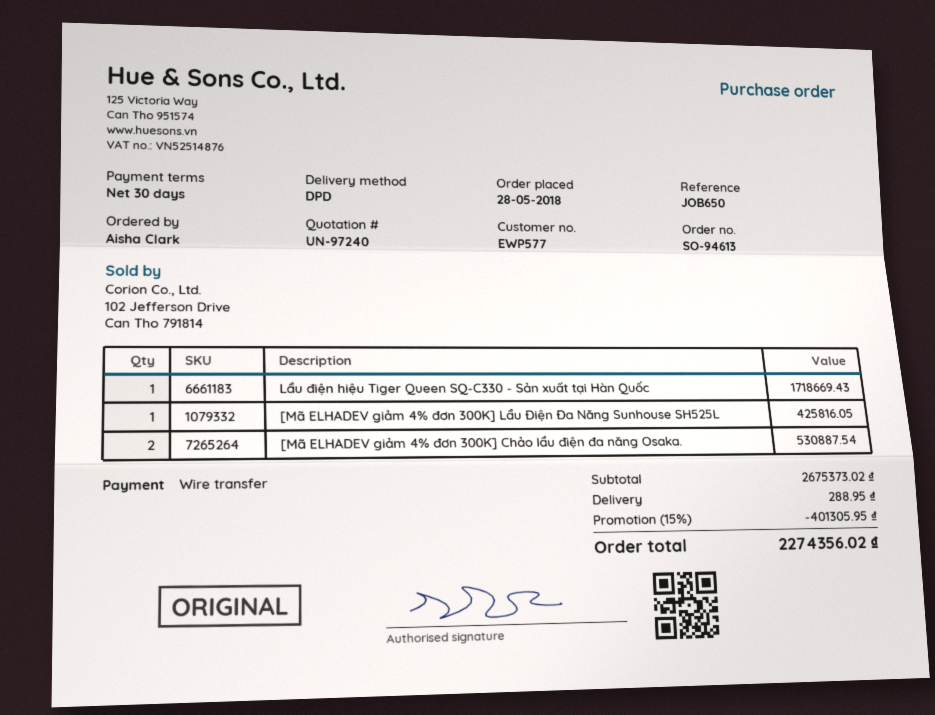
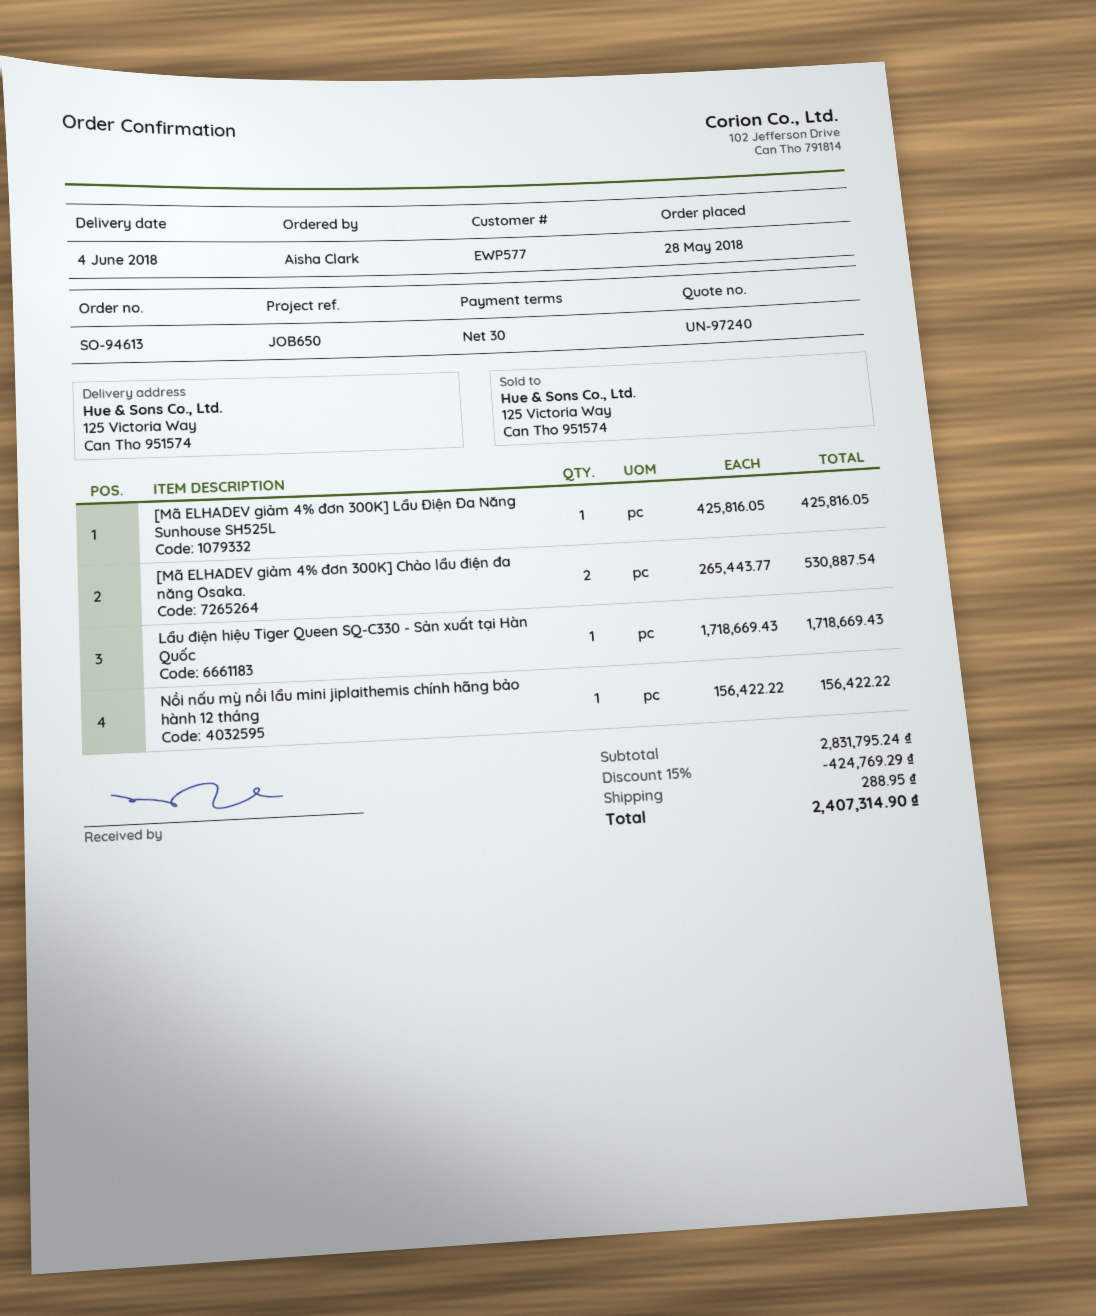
Nồi nấu mỳ nồi lẩu mini jiplaithemis chính hãng bảo hành 12 tháng: none -> 1 for 156422.22
subtotal: 2675373.02 -> 2831795.24
discount: 15% = 401305.95 -> 15% = 424769.29
total: 2274356.02 -> 2407314.90

